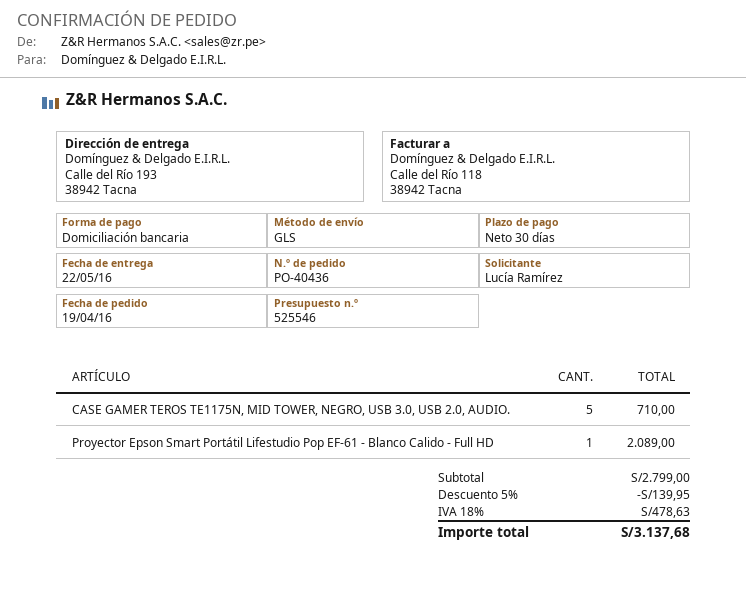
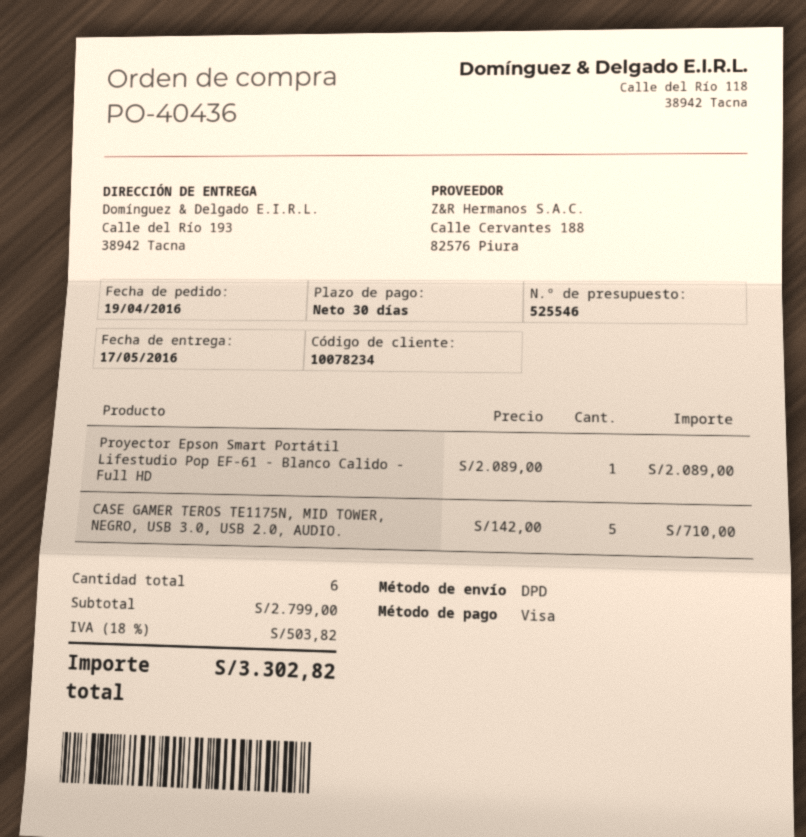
delivery date: 2016-05-22 -> 2016-05-17
payment method: direct debit -> Visa
shipping method: GLS -> DPD
discount: 5% = 139.95 -> none
tax: 18% = 478.63 -> 18% = 503.82
total: 3137.68 -> 3302.82

